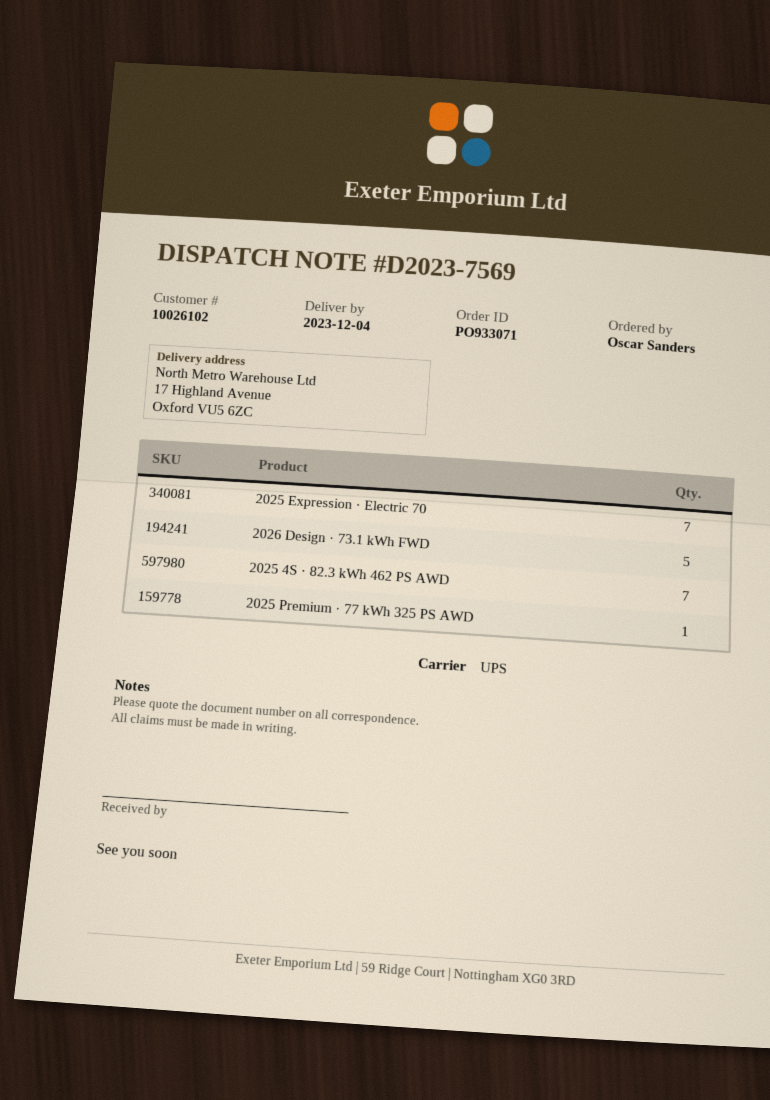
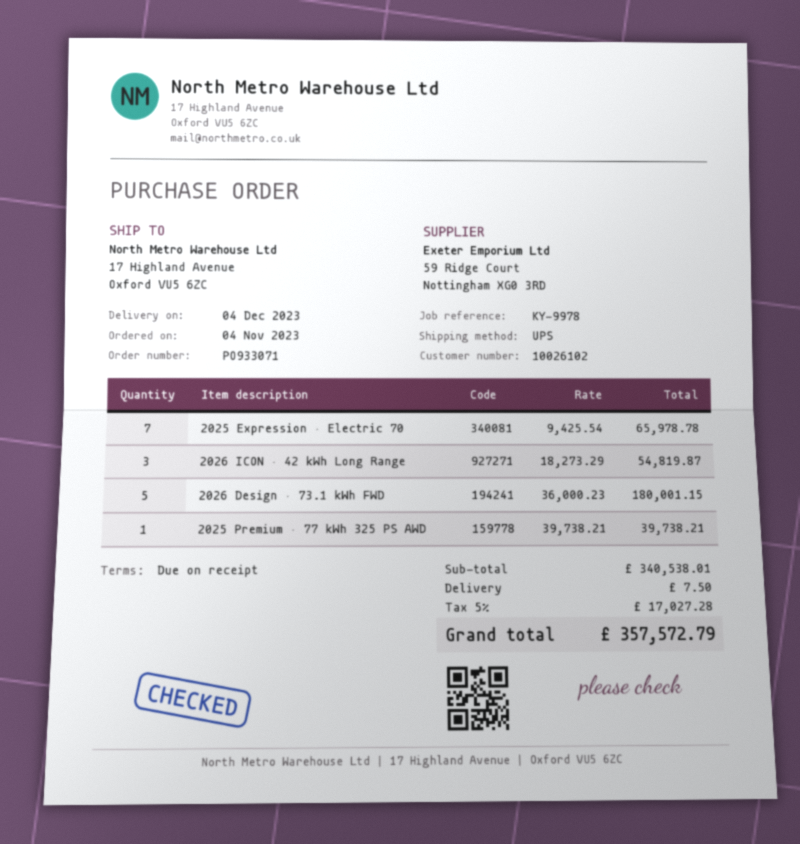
2025 4S · 82.3 kWh 462 PS AWD: 7 -> none
2026 ICON · 42 kWh Long Range: none -> 3

